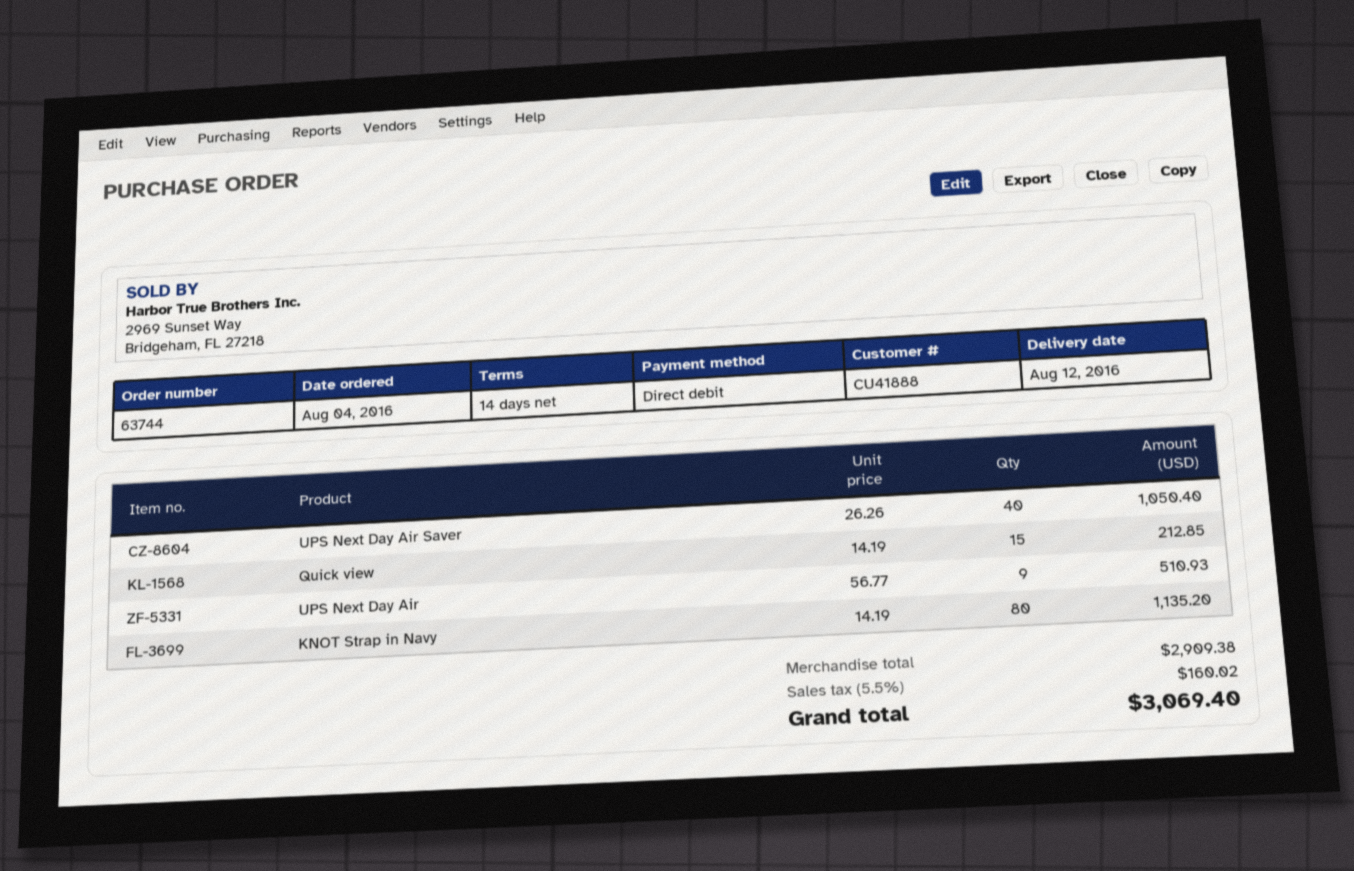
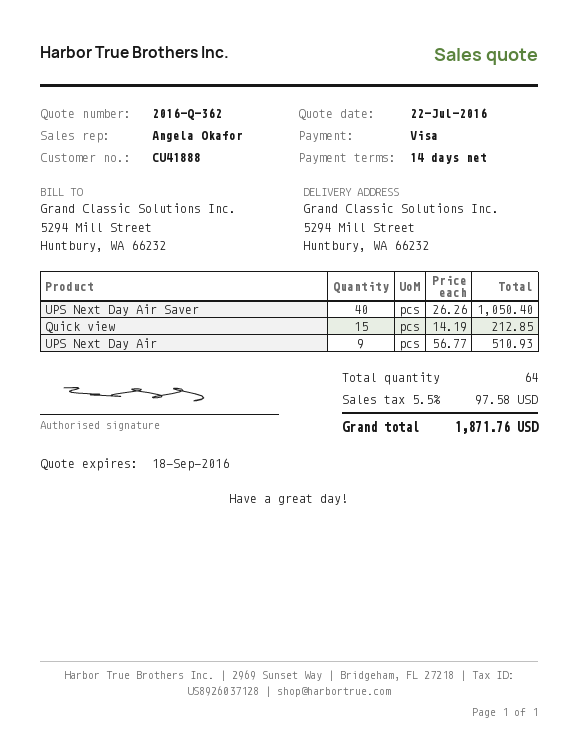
payment method: direct debit -> Visa
KNOT Strap in Navy: 80 x 14.19 = 1135.20 -> none
tax: 5.5% = 160.02 -> 5.5% = 97.58
total: 3069.40 -> 1871.76

